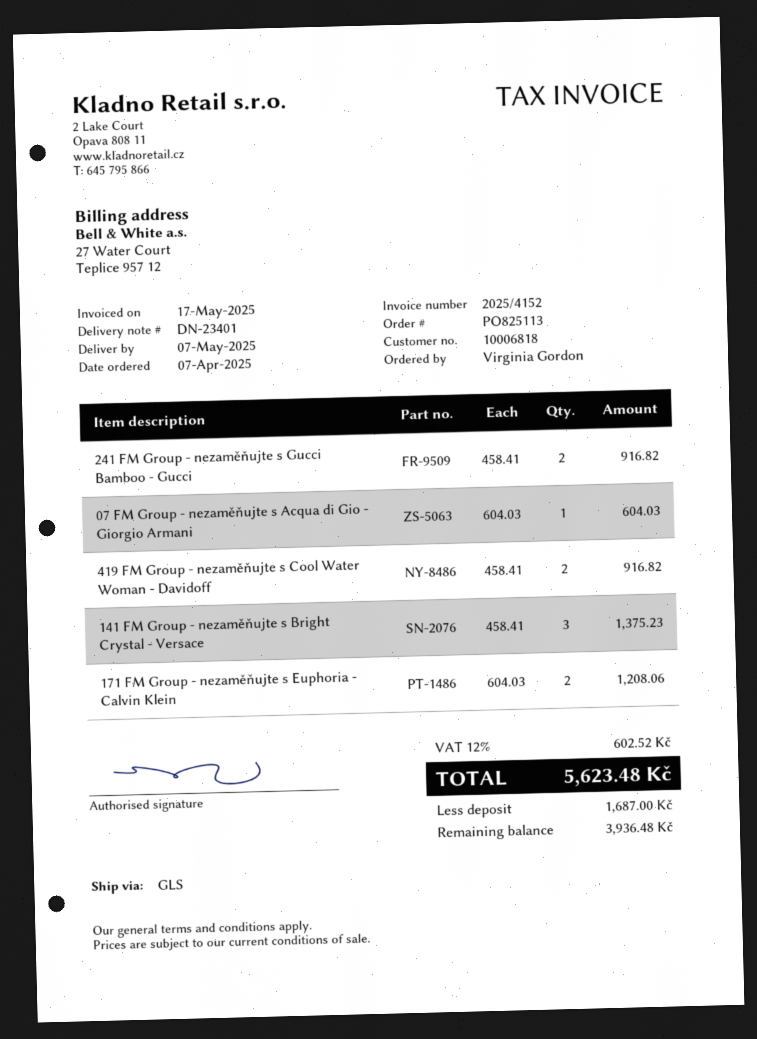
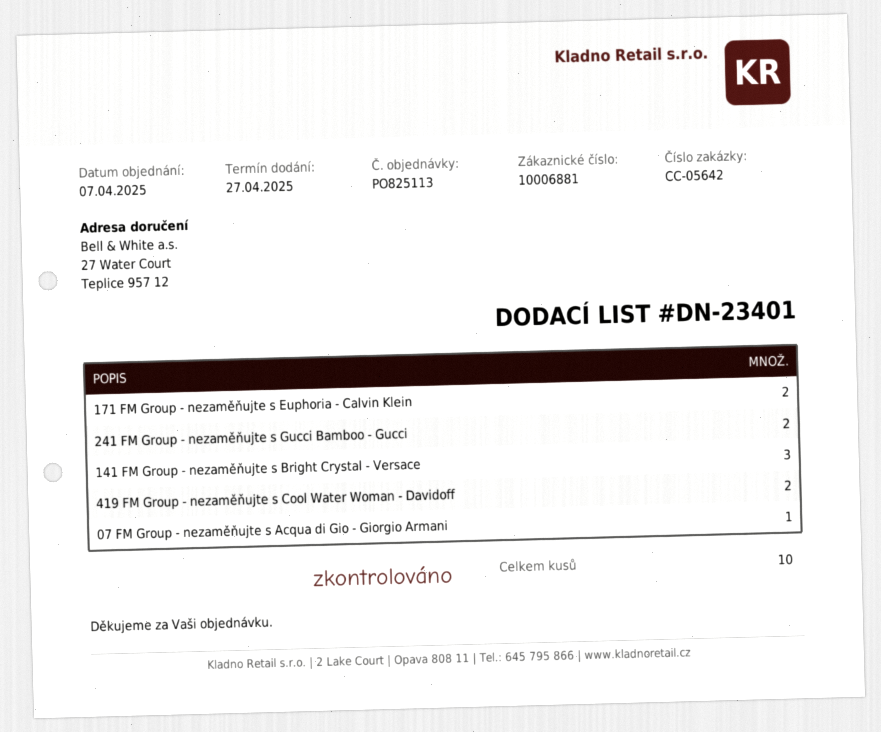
delivery date: 2025-05-07 -> 2025-04-27
customer number: 10006818 -> 10006881

